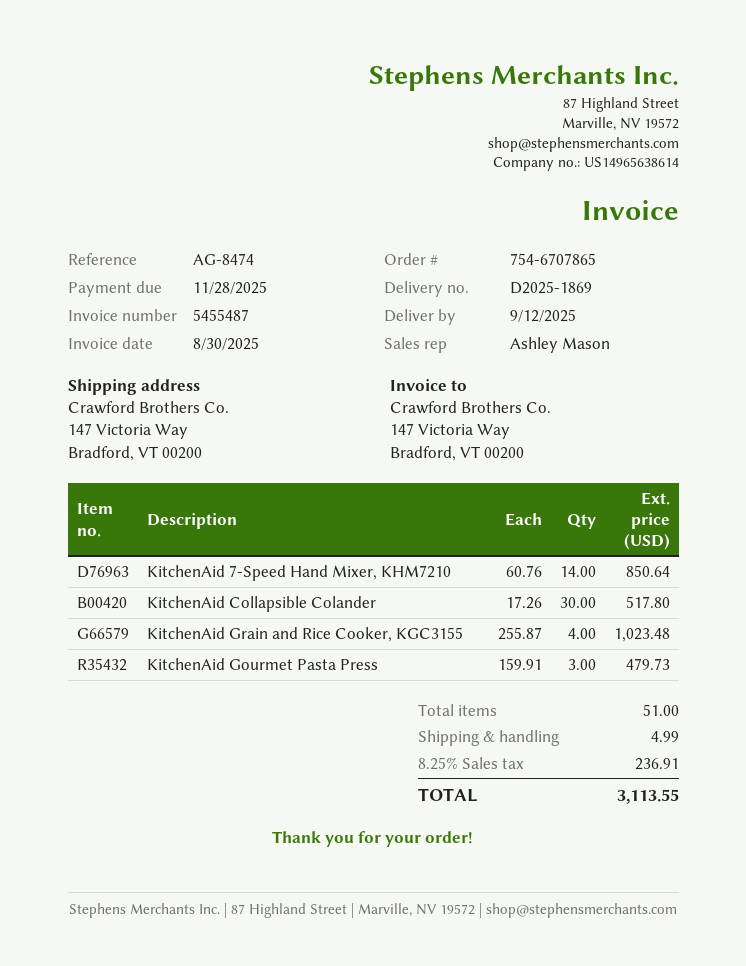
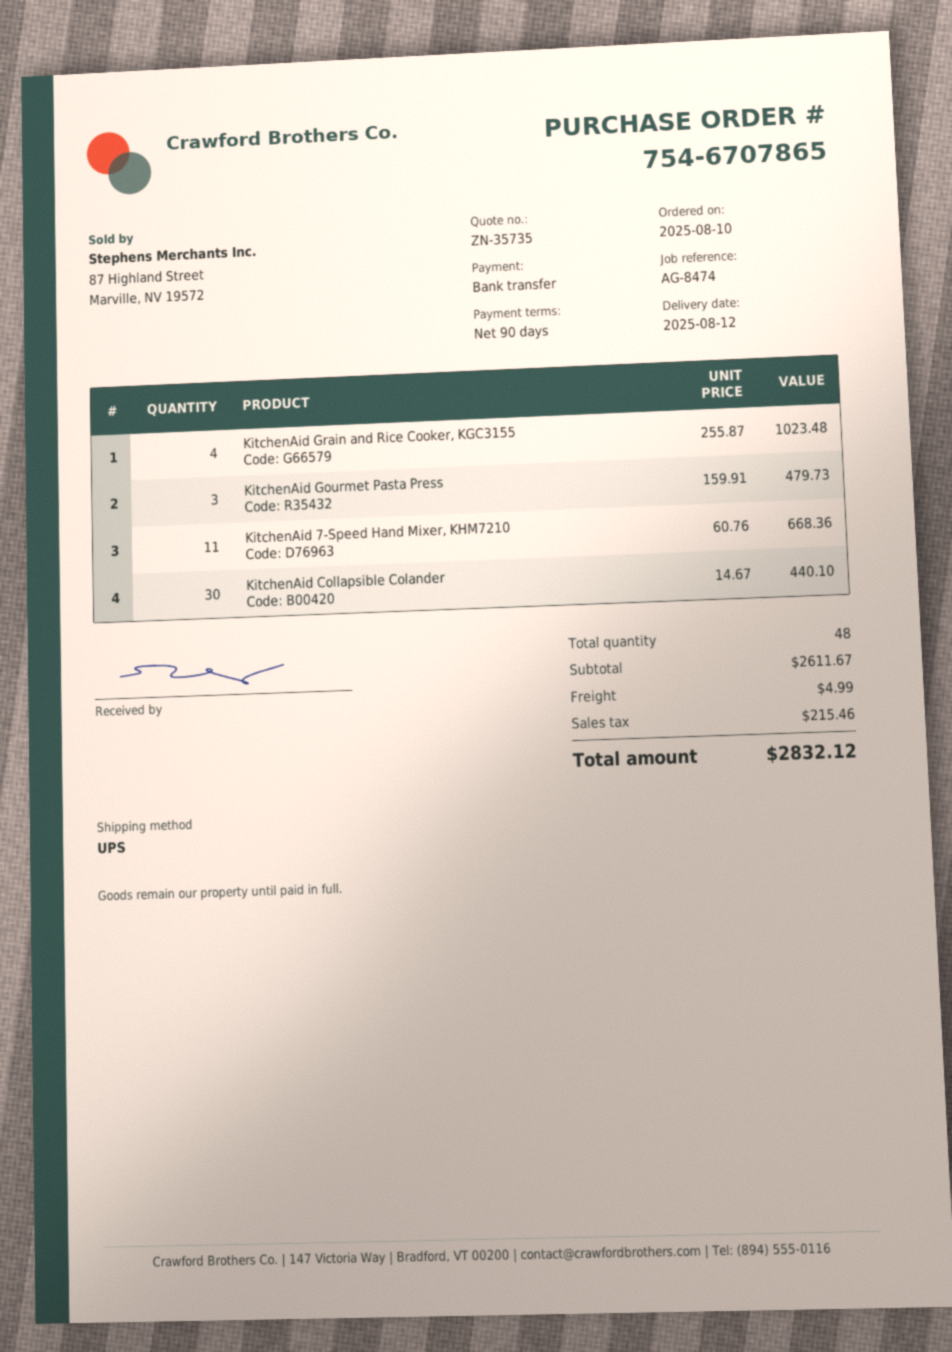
delivery date: 2025-09-12 -> 2025-08-12
KitchenAid 7-Speed Hand Mixer, KHM7210: 14 x 60.76 = 850.64 -> 11 x 60.76 = 668.36
KitchenAid Collapsible Colander: 30 x 17.26 = 517.80 -> 30 x 14.67 = 440.10
total quantity: 51 -> 48
tax: 236.91 -> 215.46
total: 3113.55 -> 2832.12

